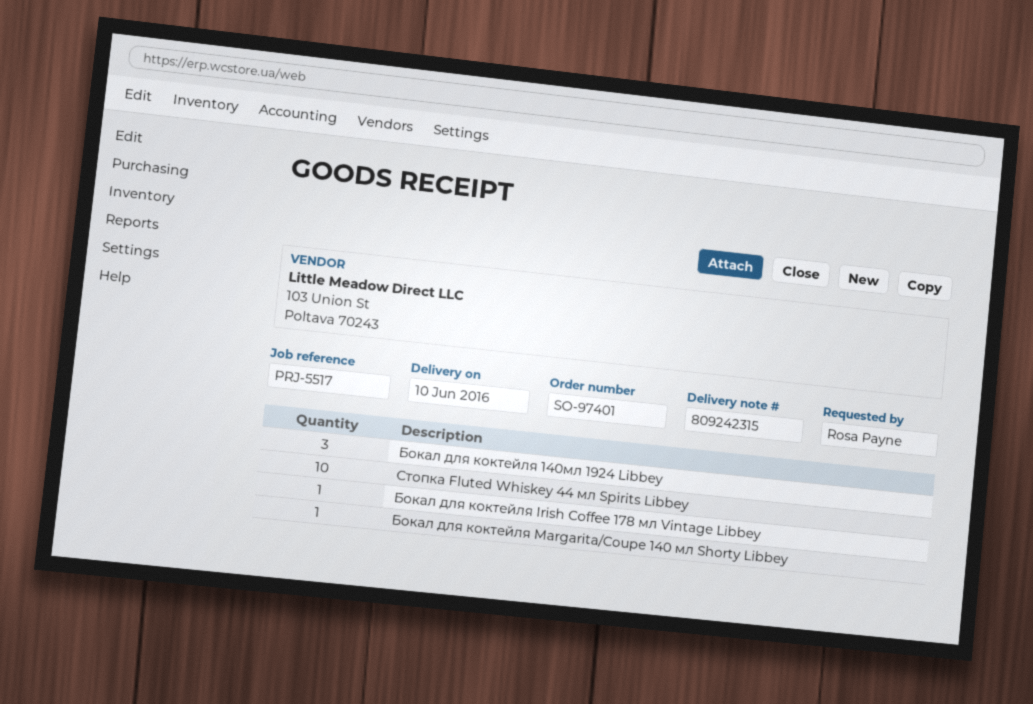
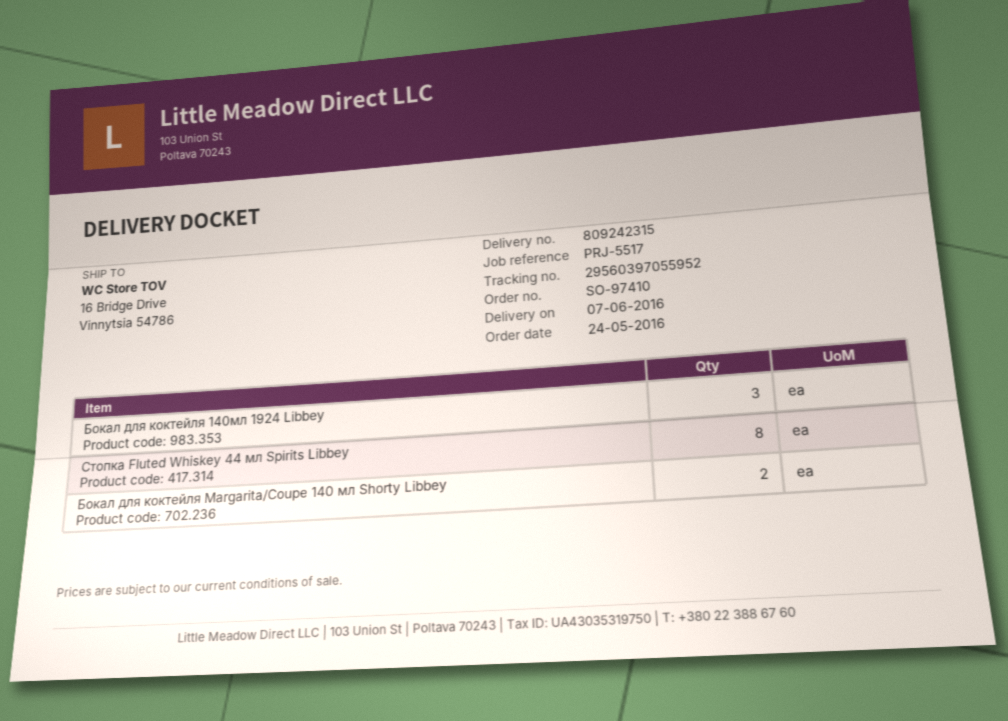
order number: SO-97401 -> SO-97410
delivery date: 2016-06-10 -> 2016-06-07
Стопка Fluted Whiskey 44 мл Spirits Libbey: 10 -> 8
Бокал для коктейля Irish Coffee 178 мл Vintage Libbey: 1 -> none
Бокал для коктейля Margarita/Coupe 140 мл Shorty Libbey: 1 -> 2

